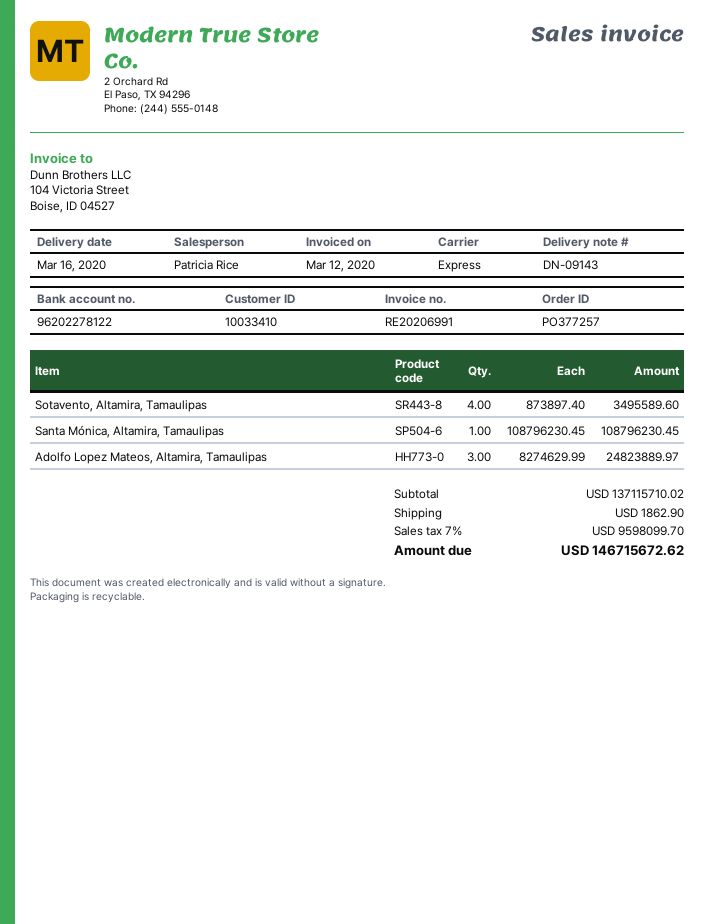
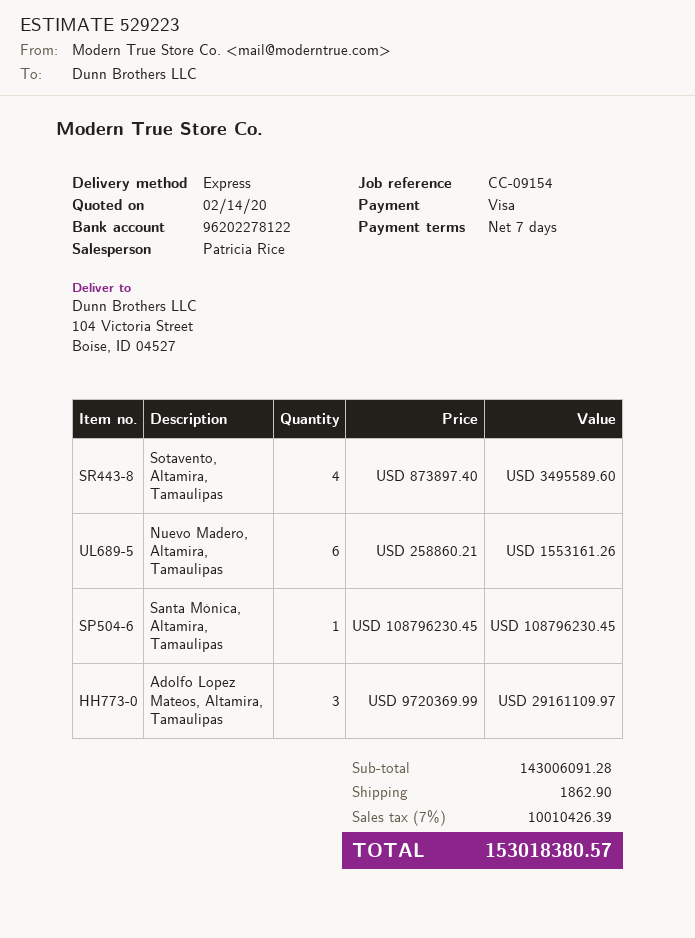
Adolfo Lopez Mateos, Altamira, Tamaulipas: 3 x 8274629.99 = 24823889.97 -> 3 x 9720369.99 = 29161109.97
Nuevo Madero, Altamira, Tamaulipas: none -> 6 x 258860.21 = 1553161.26
subtotal: 137115710.02 -> 143006091.28
tax: 7% = 9598099.70 -> 7% = 10010426.39
total: 146715672.62 -> 153018380.57

